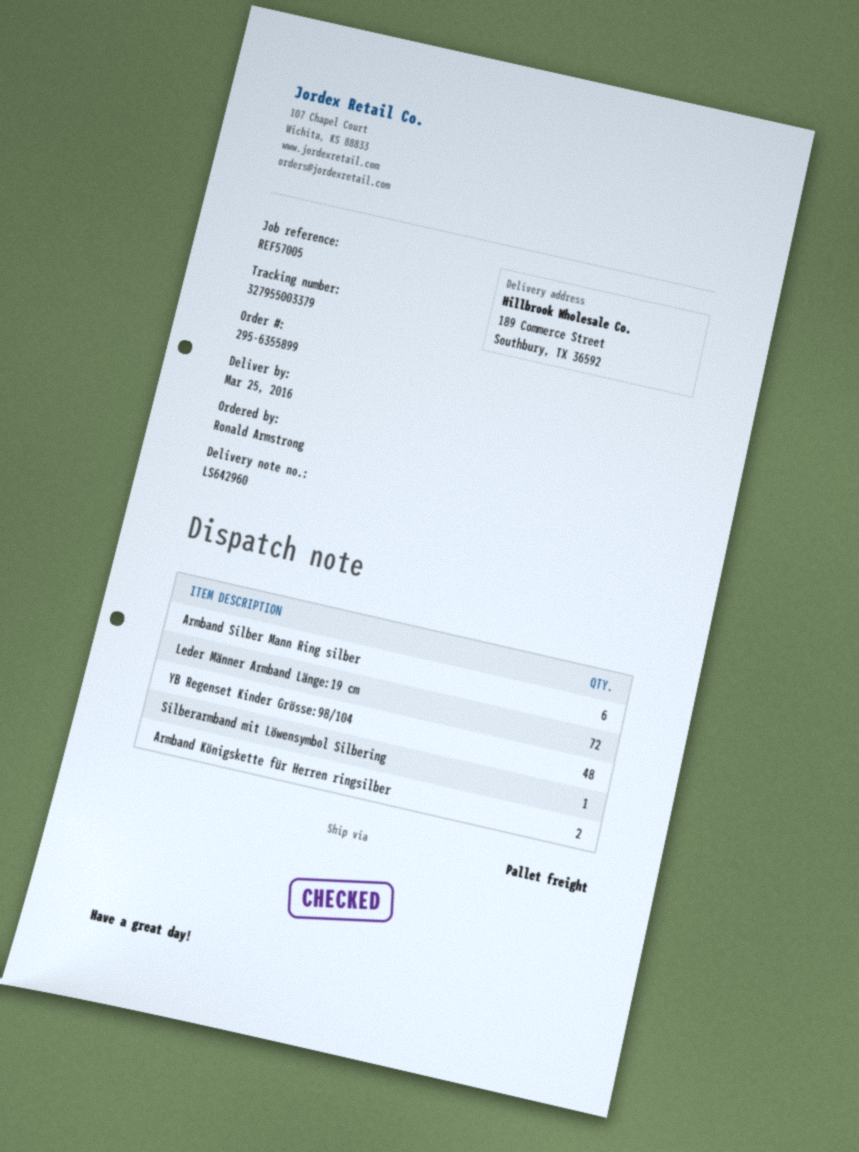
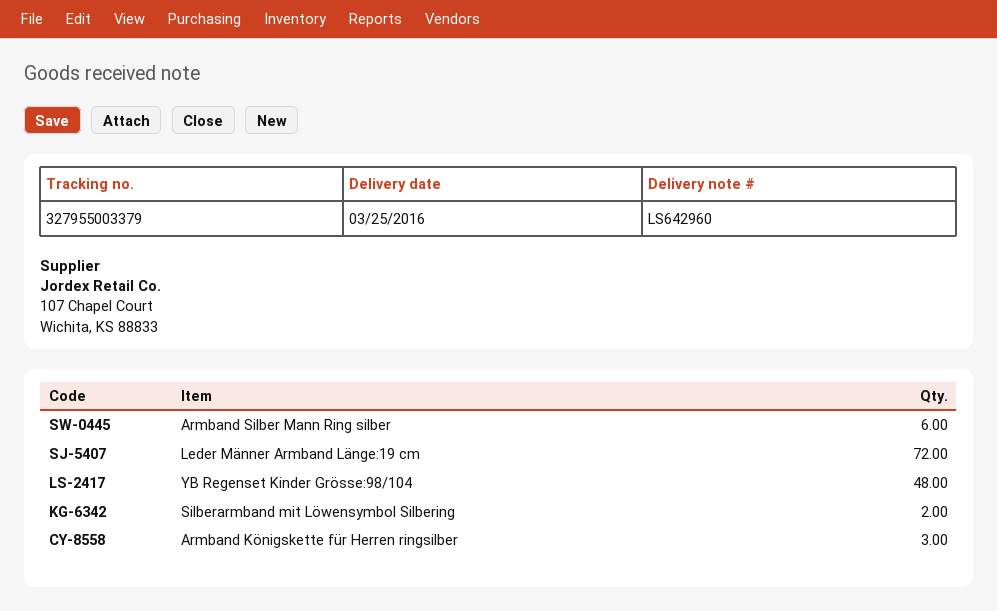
Silberarmband mit Löwensymbol Silbering: 1 -> 2
Armband Königskette für Herren ringsilber: 2 -> 3

